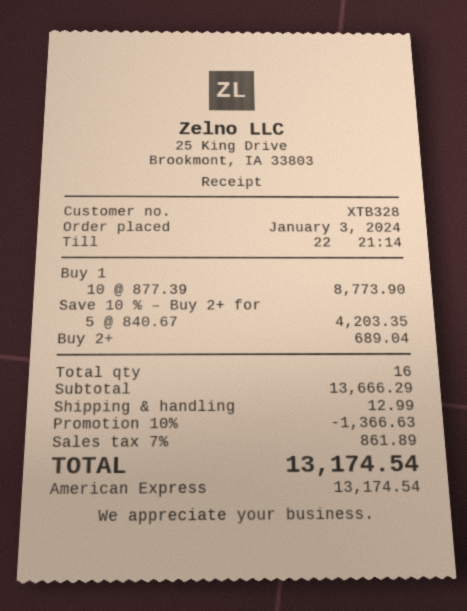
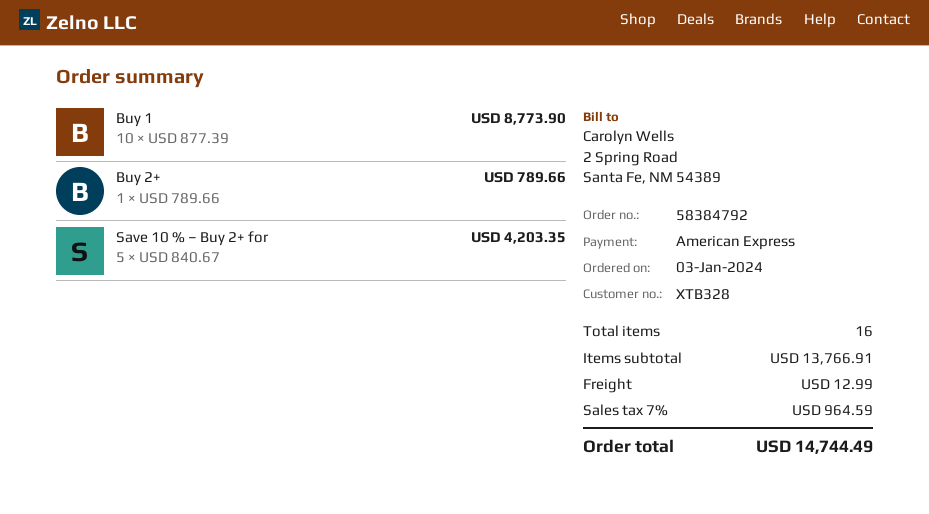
Buy 2+: 1 x 689.04 = 689.04 -> 1 x 789.66 = 789.66
subtotal: 13666.29 -> 13766.91
discount: 10% = 1366.63 -> none
tax: 7% = 861.89 -> 7% = 964.59
total: 13174.54 -> 14744.49

